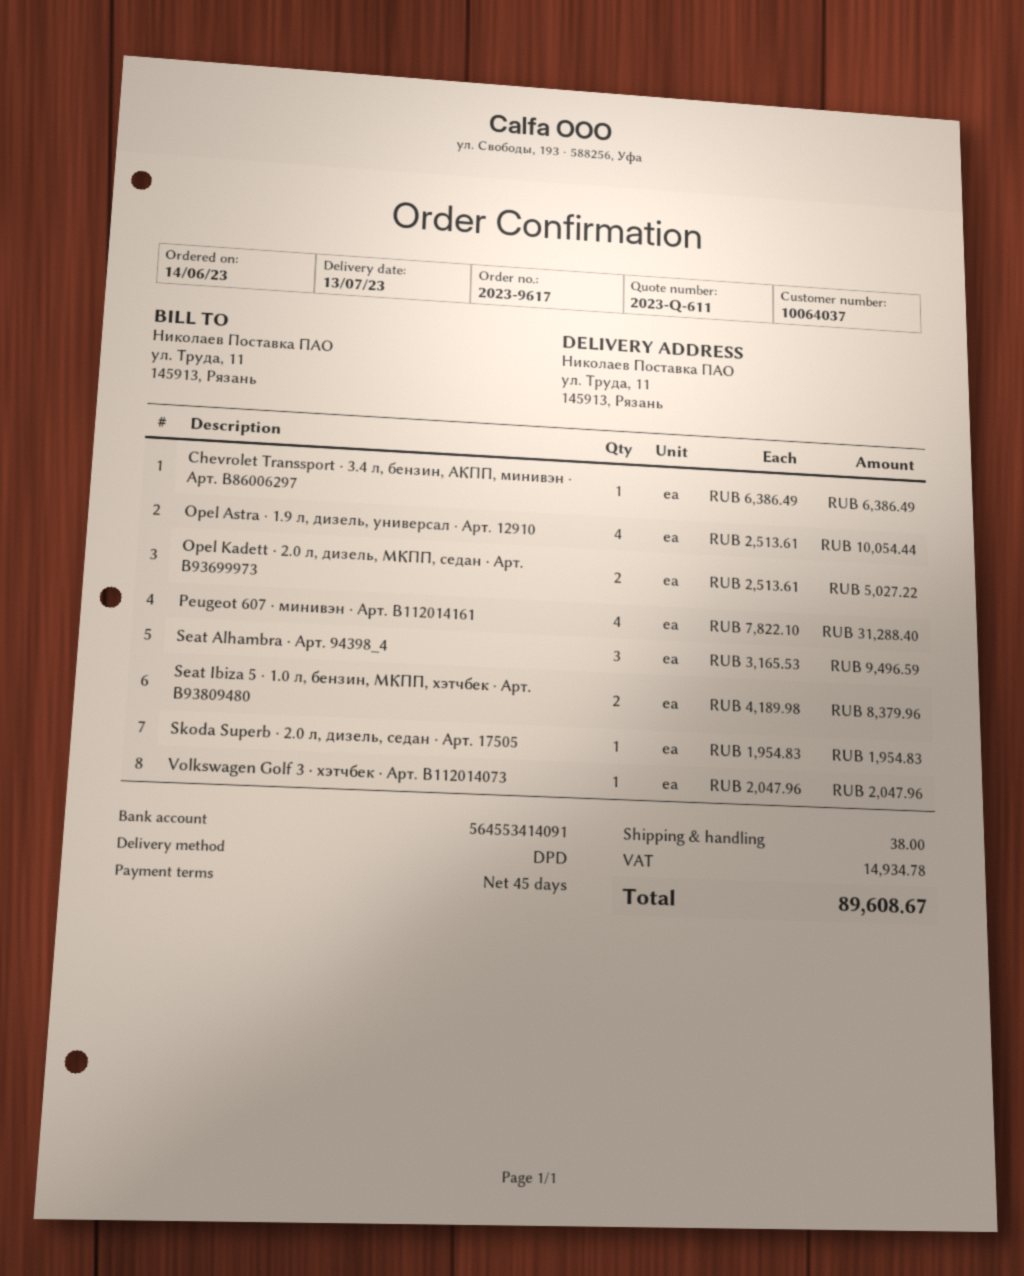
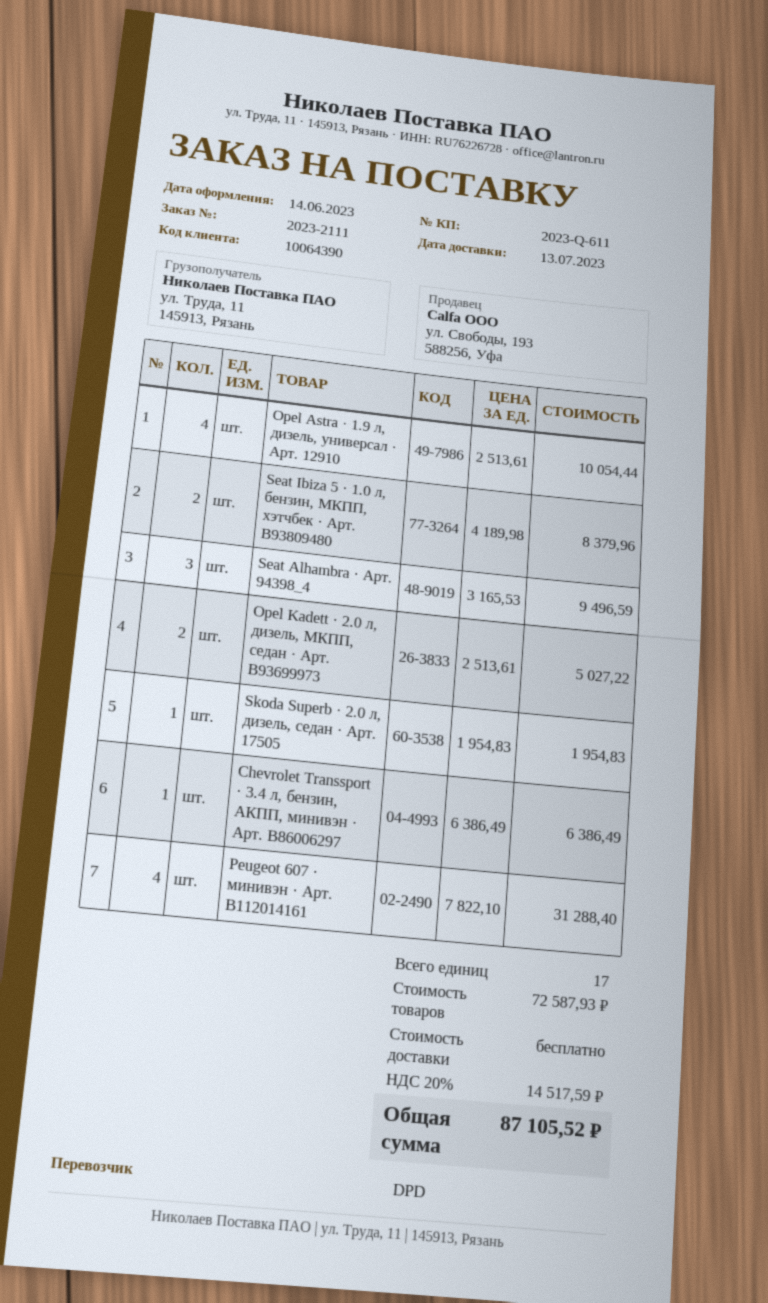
order number: 2023-9617 -> 2023-2111
customer number: 10064037 -> 10064390
Volkswagen Golf 3 · хэтчбек · Арт. B112014073: 1 x 2047.96 = 2047.96 -> none
shipping: 38.00 -> 0.00
tax: 14934.78 -> 14517.59
total: 89608.67 -> 87105.52

